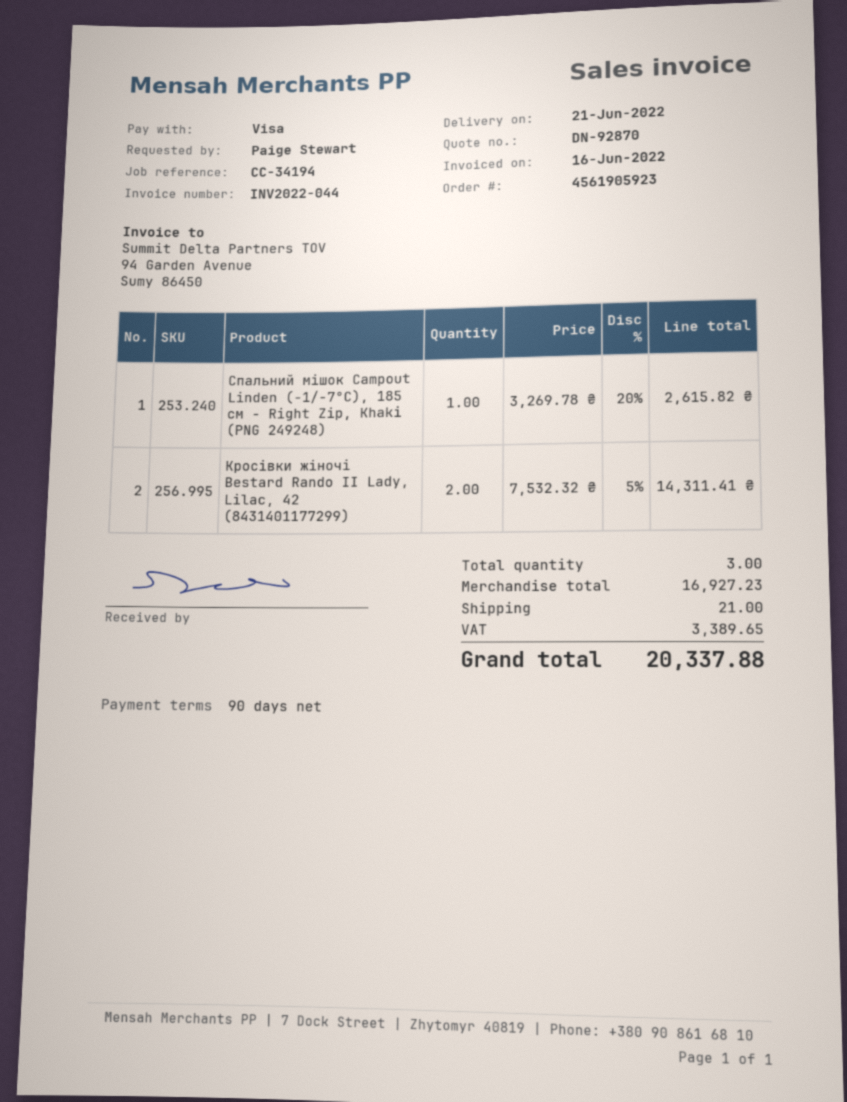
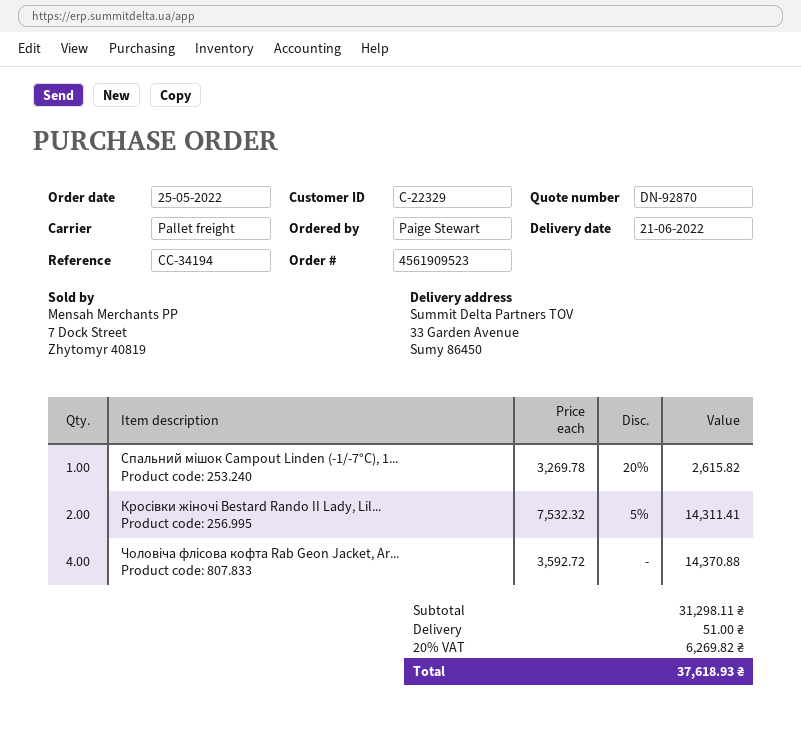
order number: 4561905923 -> 4561909523
Чоловіча флісова кофта Rab Geon Jacket, Ar...: none -> 4 x 3592.72 = 14370.88
subtotal: 16927.23 -> 31298.11
shipping: 21.00 -> 51.00
tax: 3389.65 -> 6269.82
total: 20337.88 -> 37618.93

